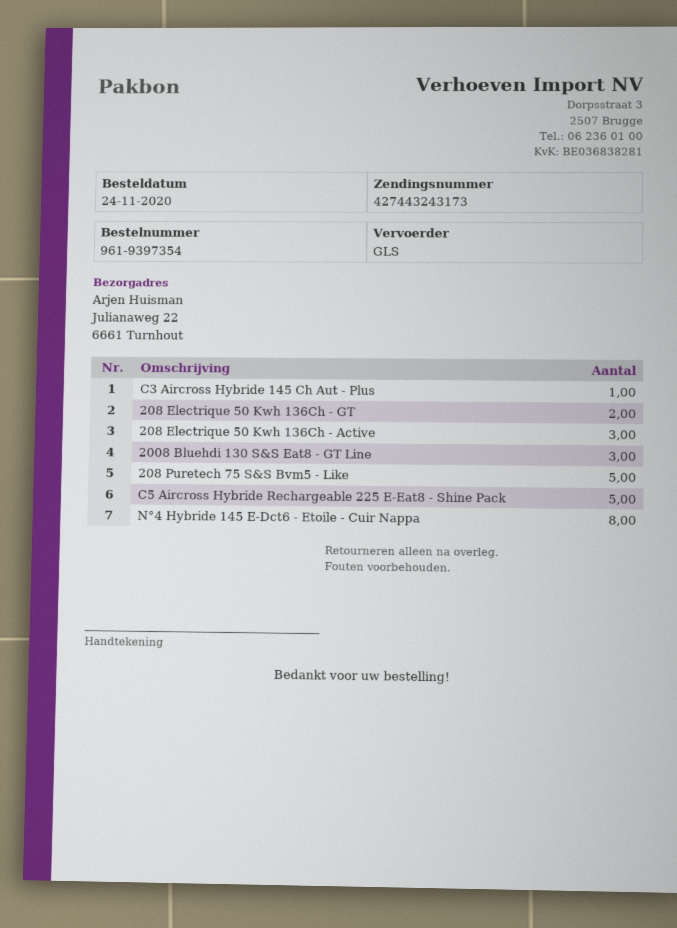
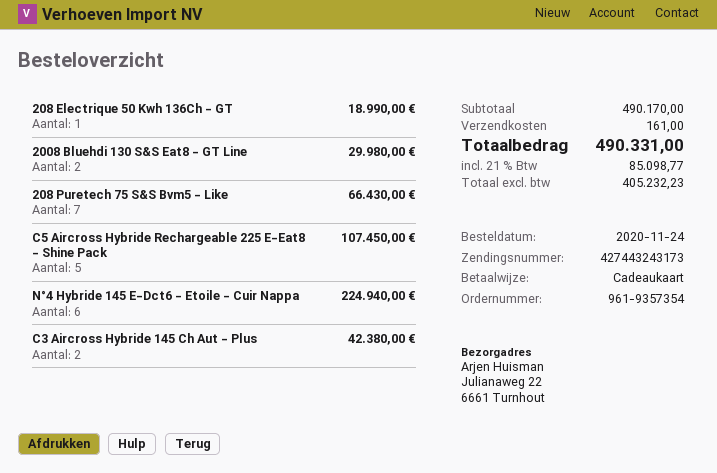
order number: 961-9397354 -> 961-9357354
C3 Aircross Hybride 145 Ch Aut - Plus: 1 -> 2
208 Electrique 50 Kwh 136Ch - GT: 2 -> 1
208 Electrique 50 Kwh 136Ch - Active: 3 -> none
2008 Bluehdi 130 S&S Eat8 - GT Line: 3 -> 2
208 Puretech 75 S&S Bvm5 - Like: 5 -> 7
N°4 Hybride 145 E-Dct6 - Etoile - Cuir Nappa: 8 -> 6

